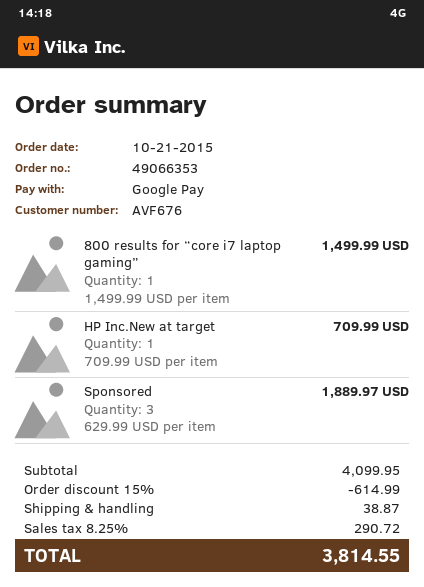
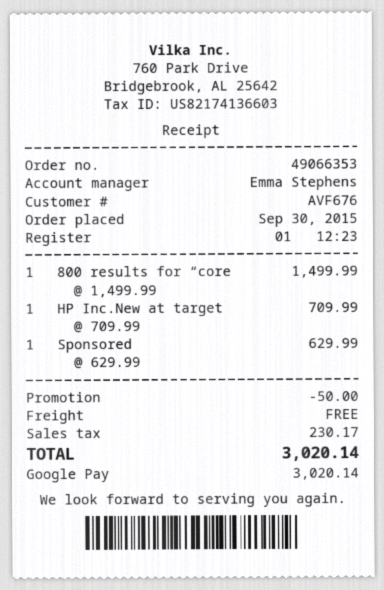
order date: 2015-10-21 -> 2015-09-30
Sponsored: 3 x 629.99 = 1889.97 -> 1 x 629.99 = 629.99
discount: 614.99 -> 50.00
shipping: 38.87 -> 0.00
tax: 290.72 -> 230.17
total: 3814.55 -> 3020.14

